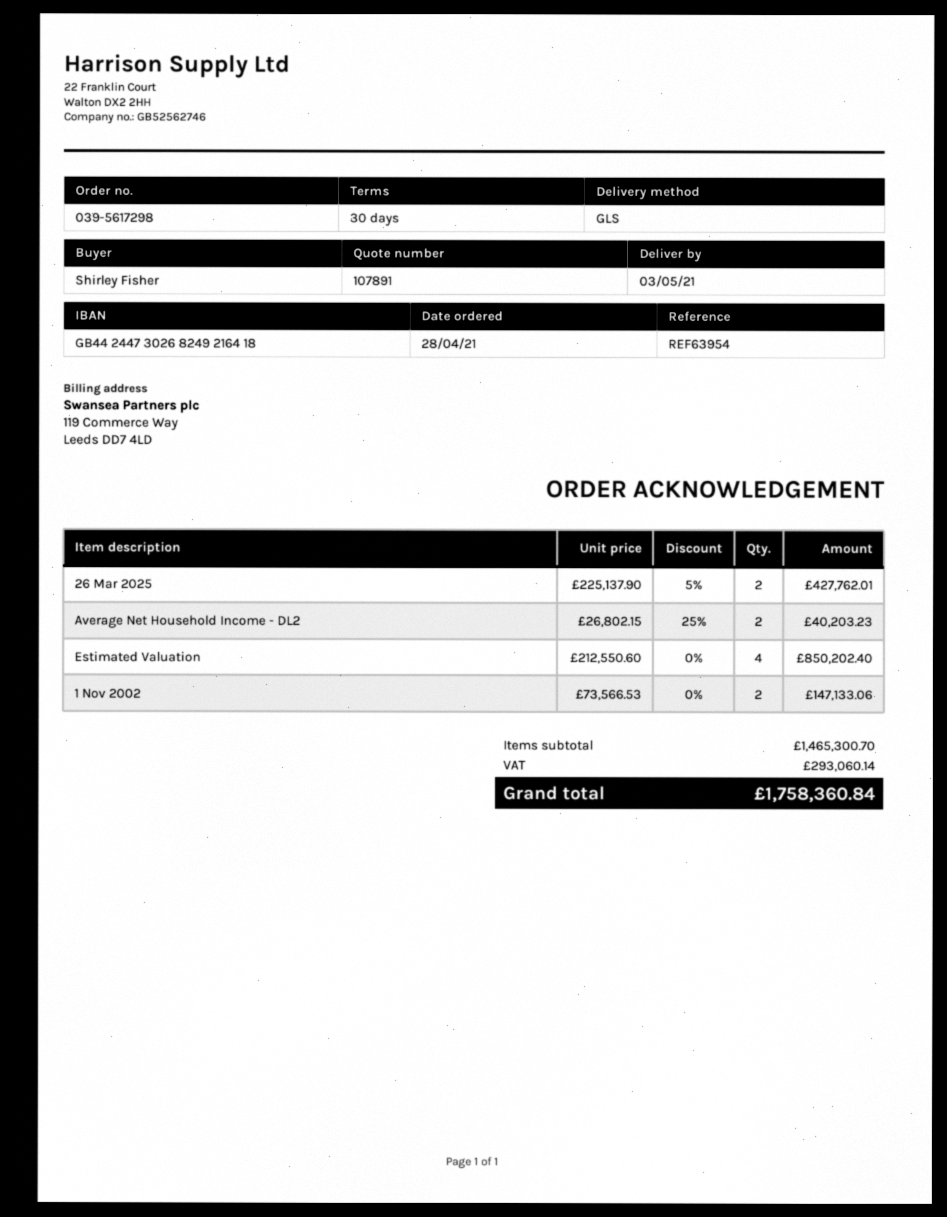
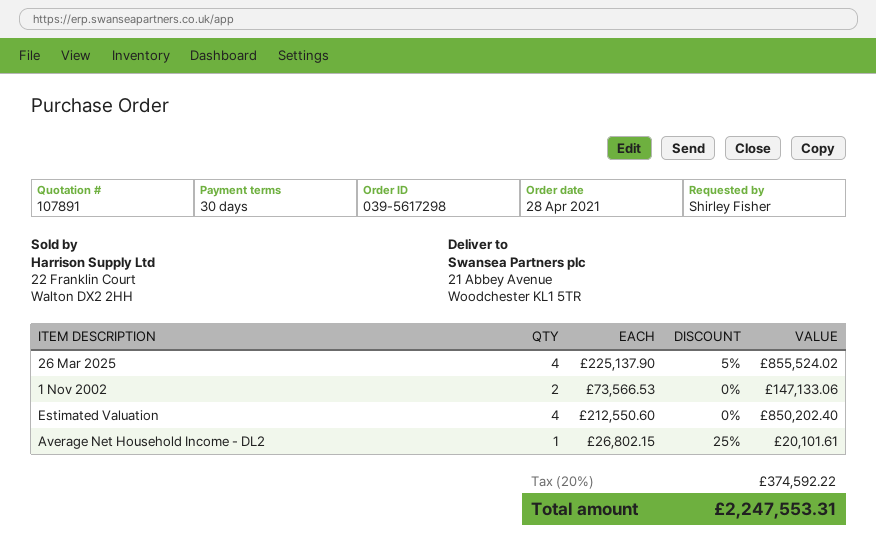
26 Mar 2025: 2 x 225137.90 - 5% = 427762.01 -> 4 x 225137.90 - 5% = 855524.02
Average Net Household Income - DL2: 2 x 26802.15 - 25% = 40203.23 -> 1 x 26802.15 - 25% = 20101.61
tax: 293060.14 -> 374592.22
total: 1758360.84 -> 2247553.31

